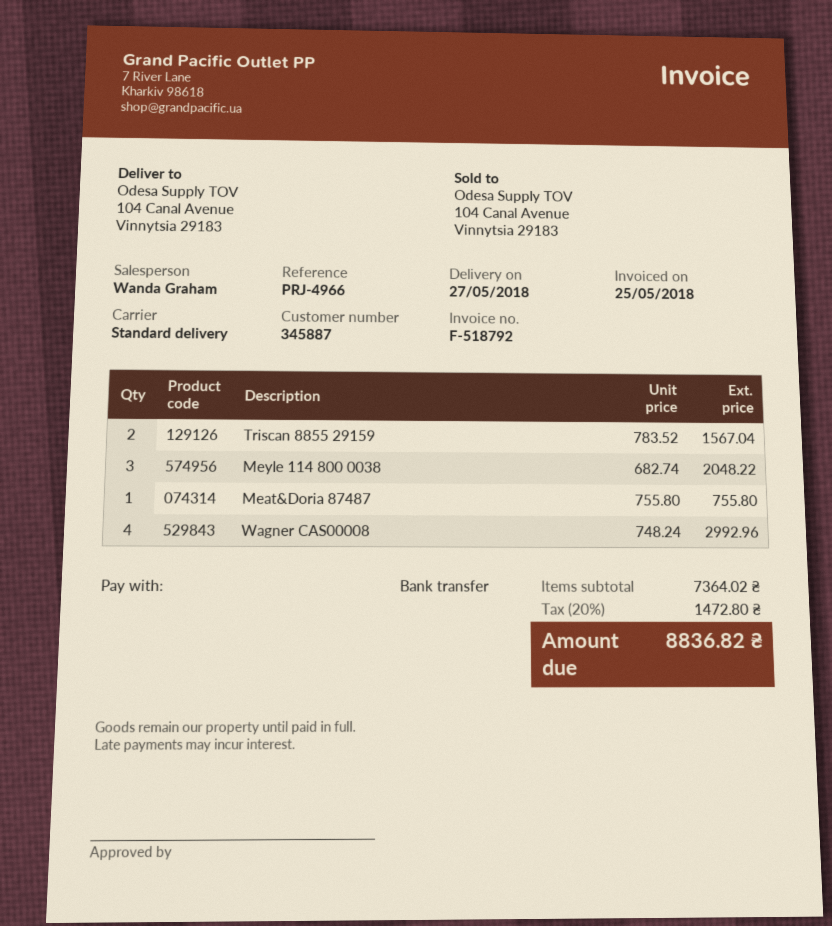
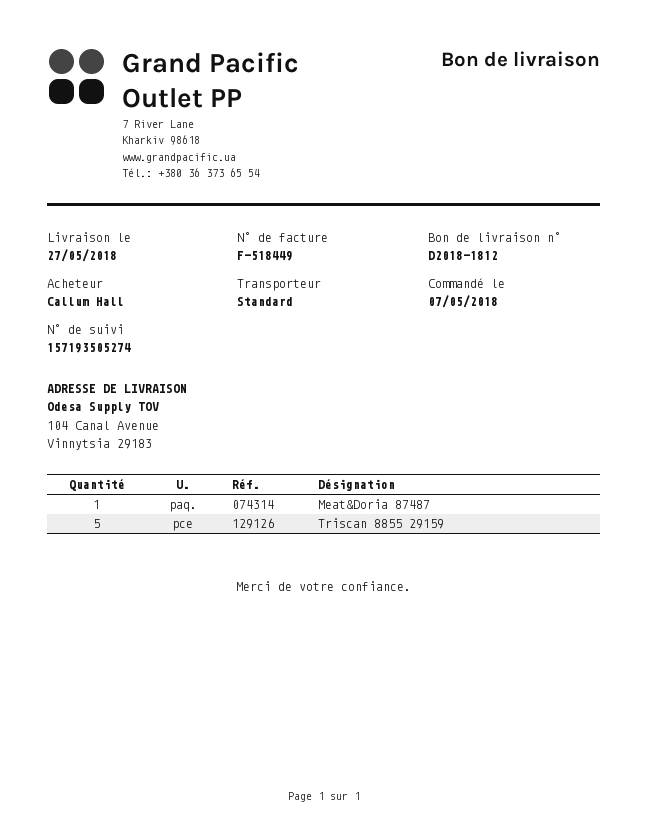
invoice number: F-518792 -> F-518449
Triscan 8855 29159: 2 -> 5
Meyle 114 800 0038: 3 -> none
Wagner CAS00008: 4 -> none

